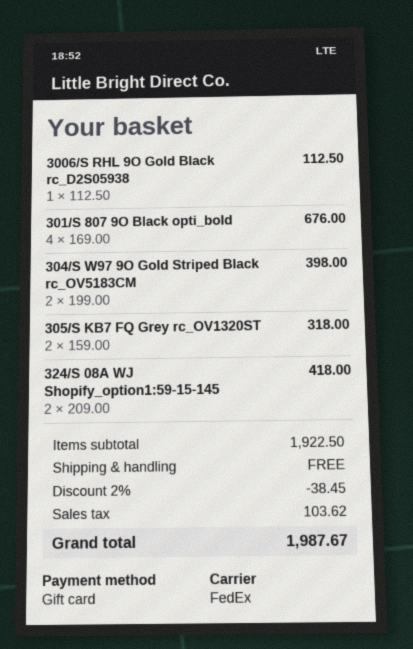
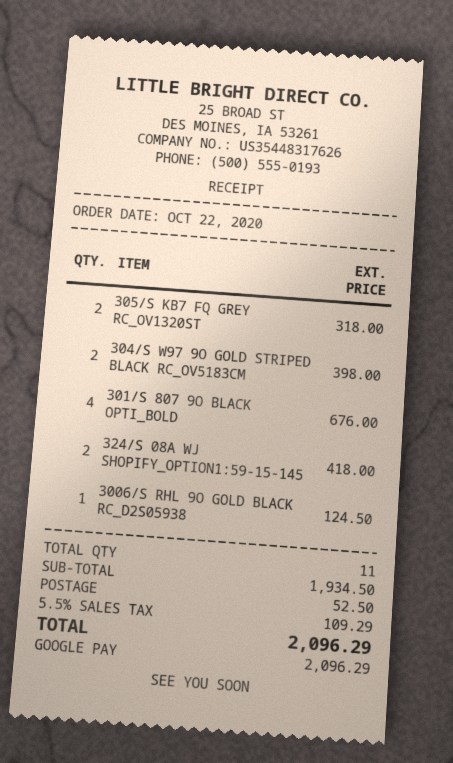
payment method: gift card -> Google Pay
3006/S RHL 9O Gold Black rc_D2S05938: 1 for 112.50 -> 1 for 124.50
subtotal: 1922.50 -> 1934.50
discount: 2% = 38.45 -> none
shipping: 0.00 -> 52.50
tax: 103.62 -> 109.29
total: 1987.67 -> 2096.29

